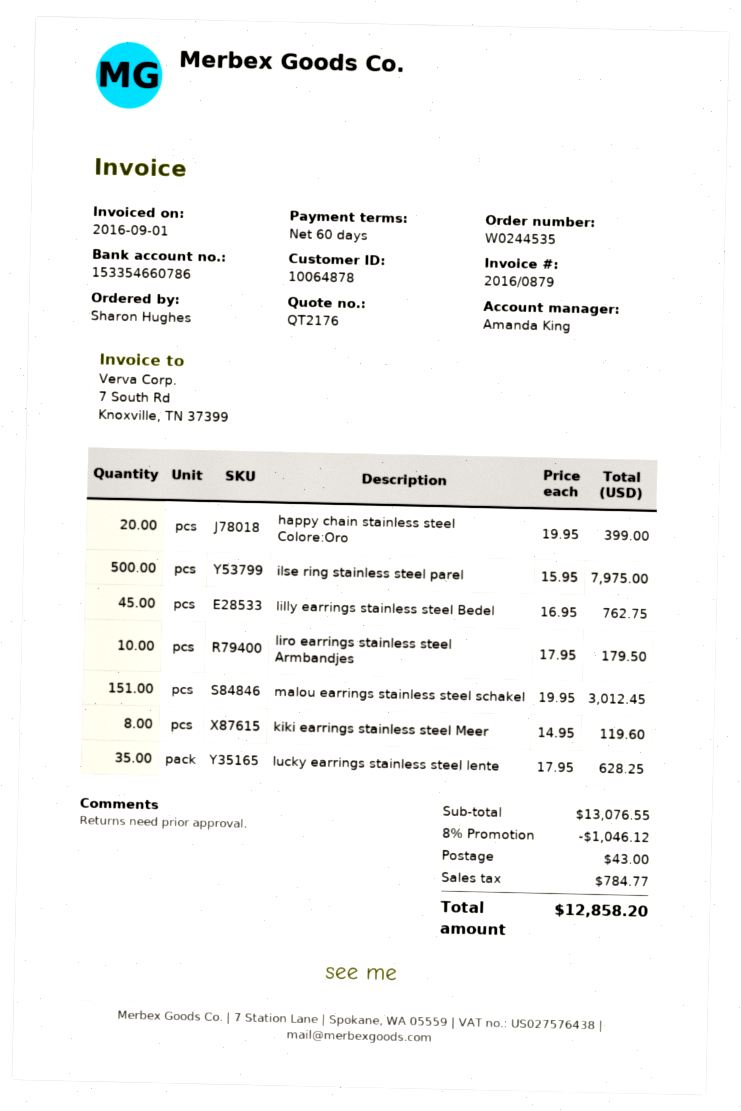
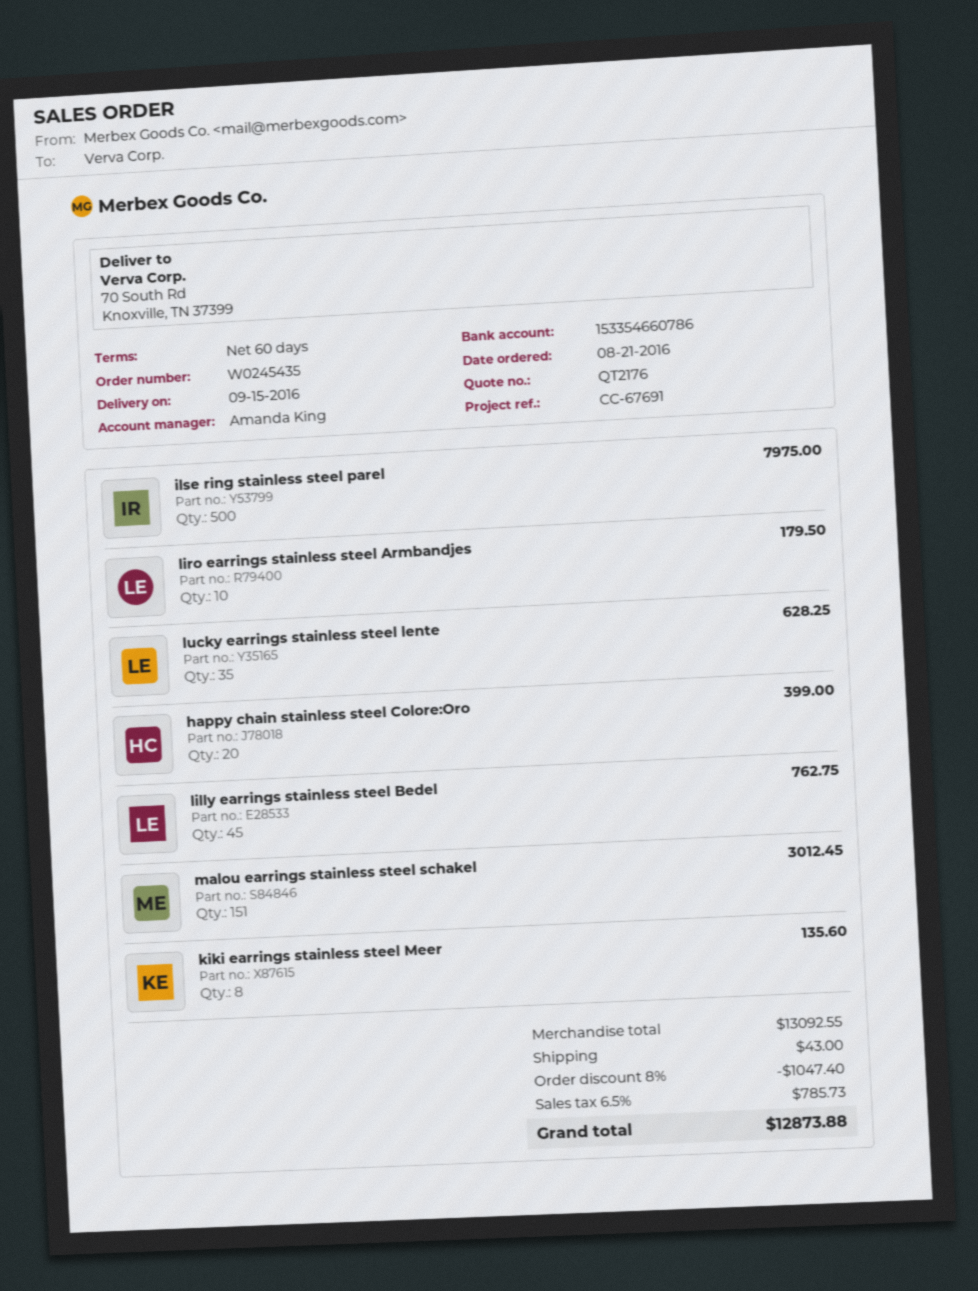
order number: W0244535 -> W0245435
kiki earrings stainless steel Meer: 8 for 119.60 -> 8 for 135.60
subtotal: 13076.55 -> 13092.55
discount: 8% = 1046.12 -> 8% = 1047.40
tax: 784.77 -> 785.73
total: 12858.20 -> 12873.88

